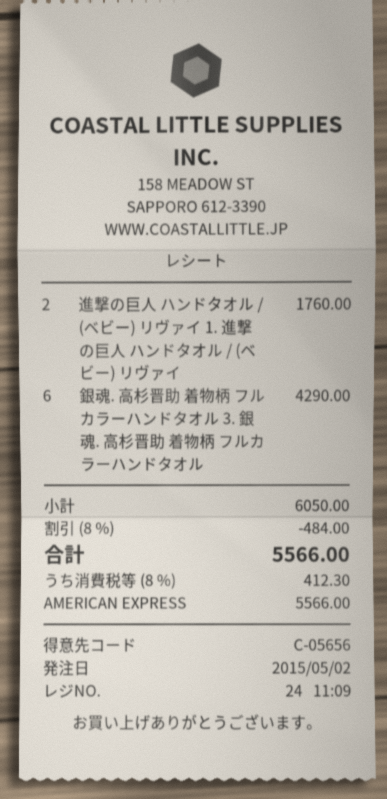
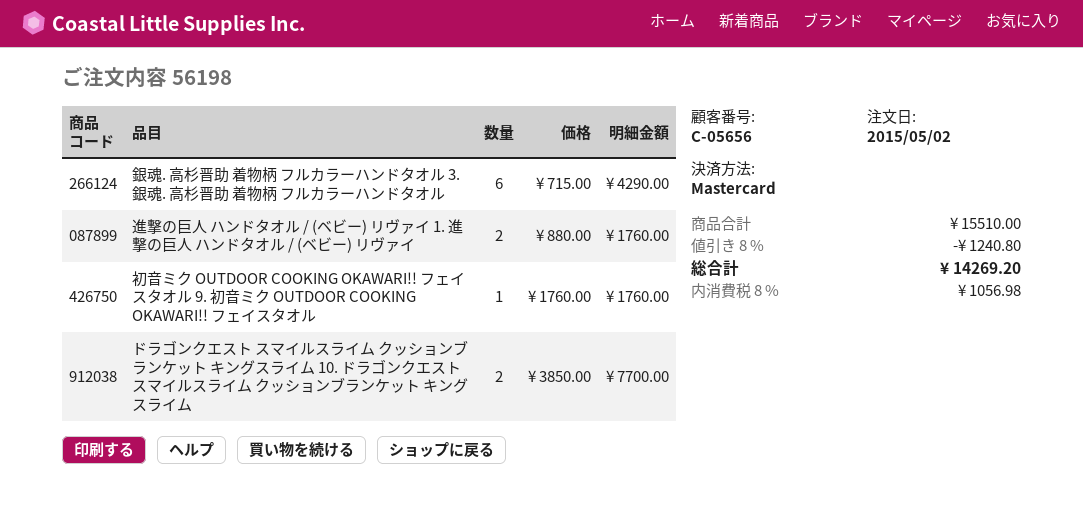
payment method: American Express -> Mastercard
初音ミク OUTDOOR COOKING OKAWARI!! フェイスタオル 9. 初音ミク OUTDOOR COOKING OKAWARI!! フェイスタオル: none -> 1 for 1760.00
ドラゴンクエスト スマイルスライム クッションブランケット キングスライム 10. ドラゴンクエスト スマイルスライム クッションブランケット キングスライム: none -> 2 for 7700.00
subtotal: 6050.00 -> 15510.00
discount: 8% = 484.00 -> 8% = 1240.80
tax: 8% = 412.30 -> 8% = 1056.98
total: 5566.00 -> 14269.20

